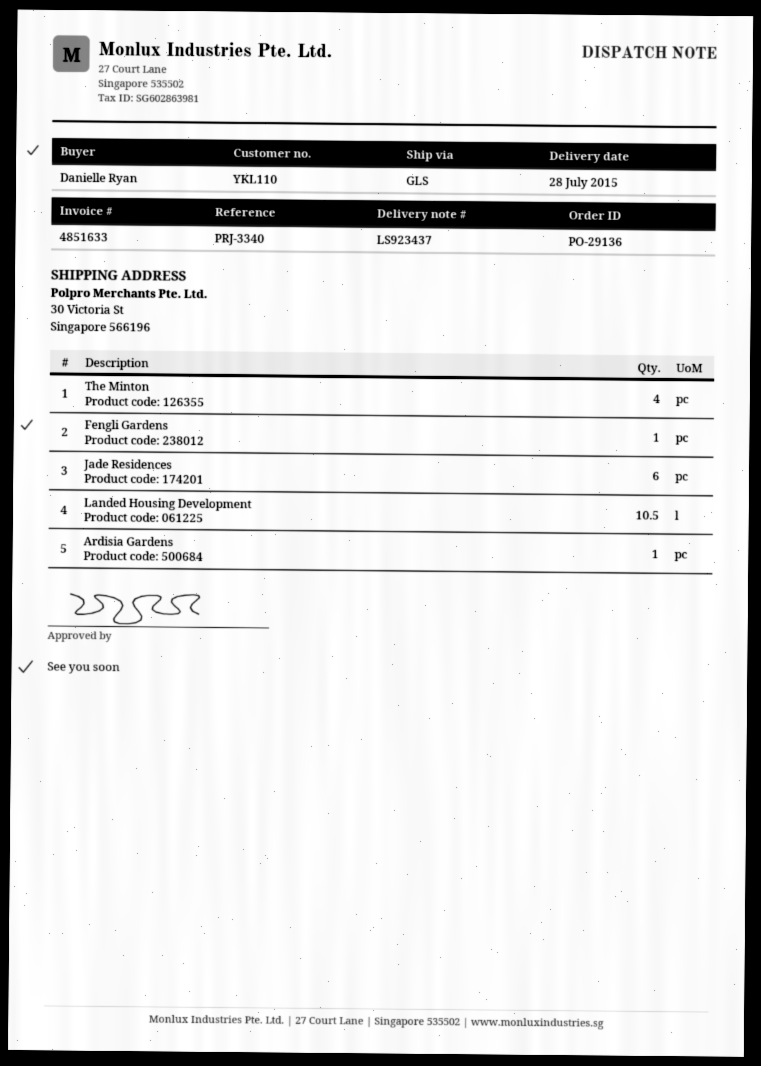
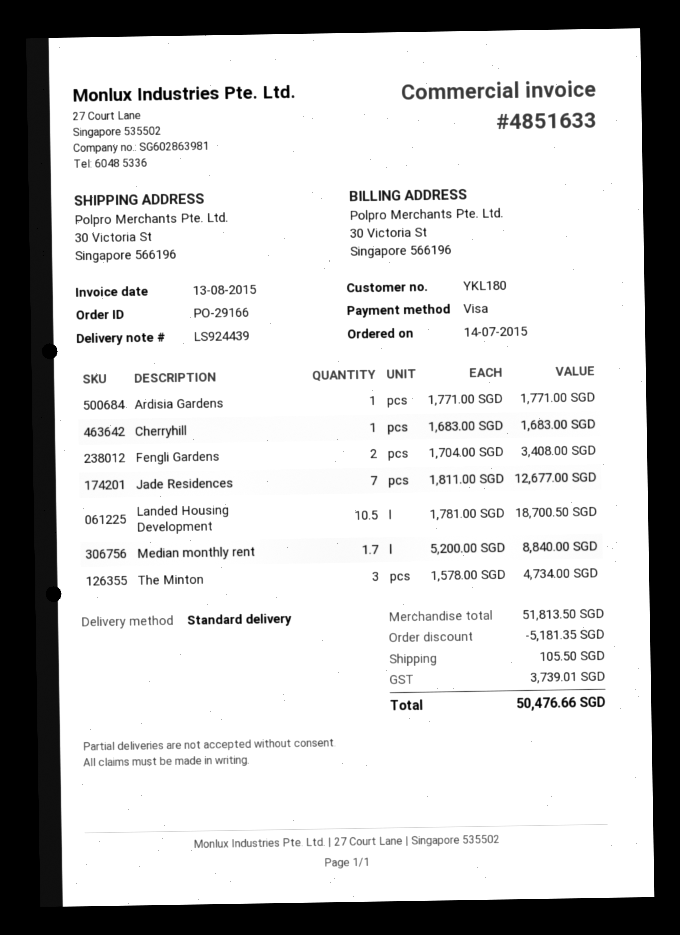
order number: PO-29136 -> PO-29166
delivery note number: LS923437 -> LS924439
customer number: YKL110 -> YKL180
shipping method: GLS -> standard
The Minton: 4 -> 3
Fengli Gardens: 1 -> 2
Jade Residences: 6 -> 7
Cherryhill: none -> 1
Median monthly rent: none -> 1.7

